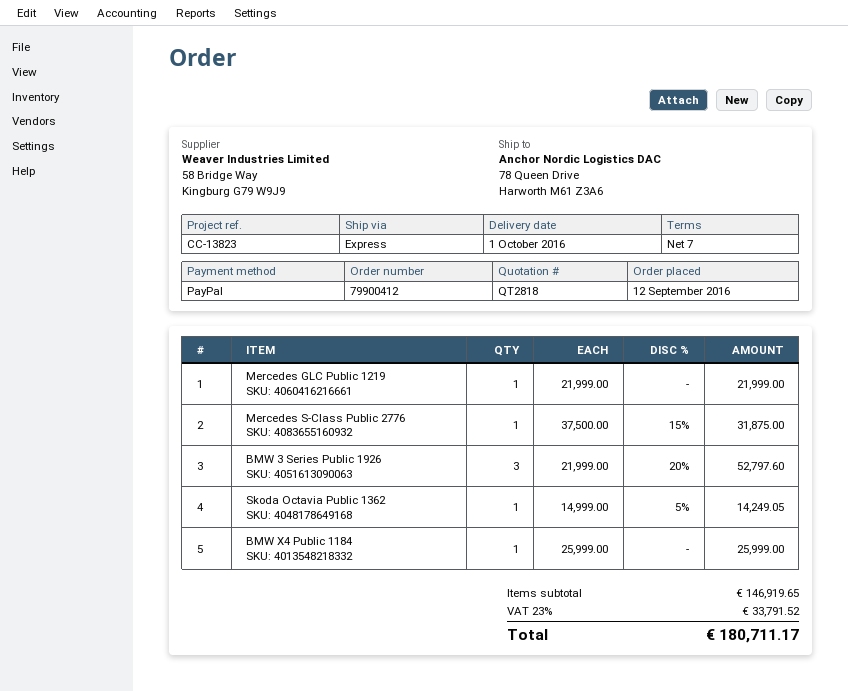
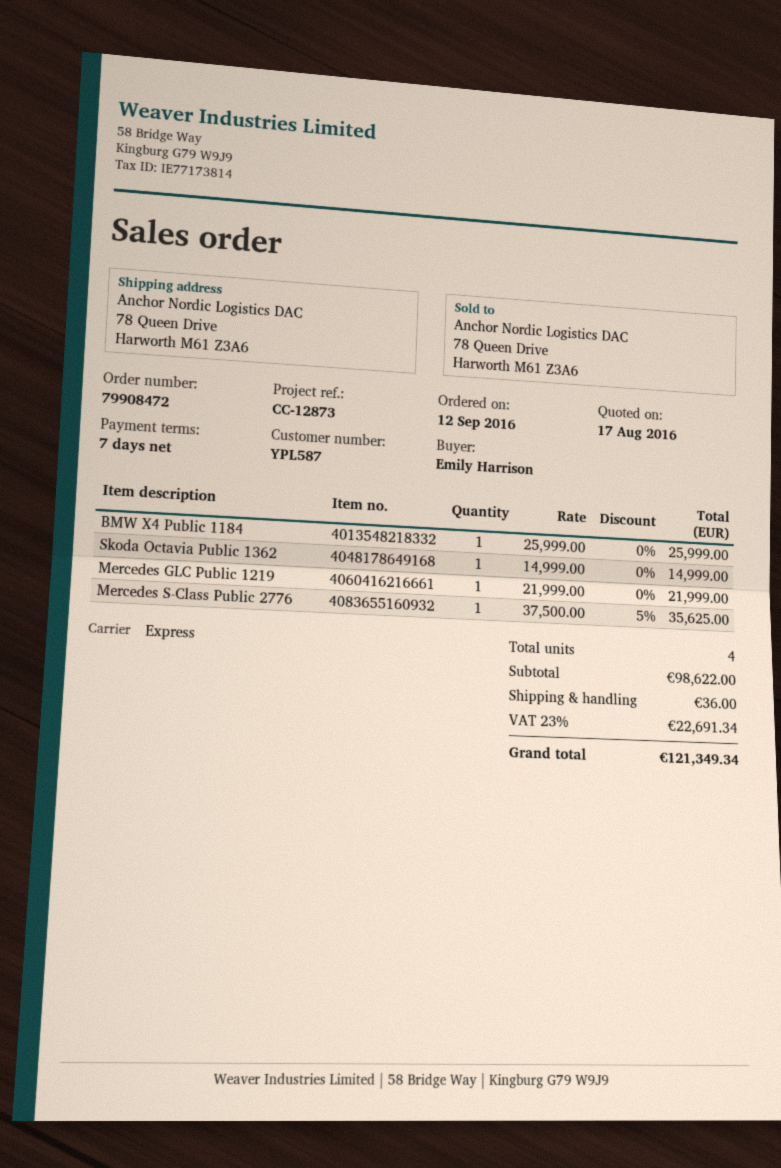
order number: 79900412 -> 79908472
reference: CC-13823 -> CC-12873
Mercedes S-Class Public 2776: 1 x 37500.00 - 15% = 31875.00 -> 1 x 37500.00 - 5% = 35625.00
BMW 3 Series Public 1926: 3 x 21999.00 - 20% = 52797.60 -> none
Skoda Octavia Public 1362: 1 x 14999.00 - 5% = 14249.05 -> 1 x 14999.00 = 14999.00
subtotal: 146919.65 -> 98622.00
shipping: none -> 36.00
tax: 23% = 33791.52 -> 23% = 22691.34
total: 180711.17 -> 121349.34

